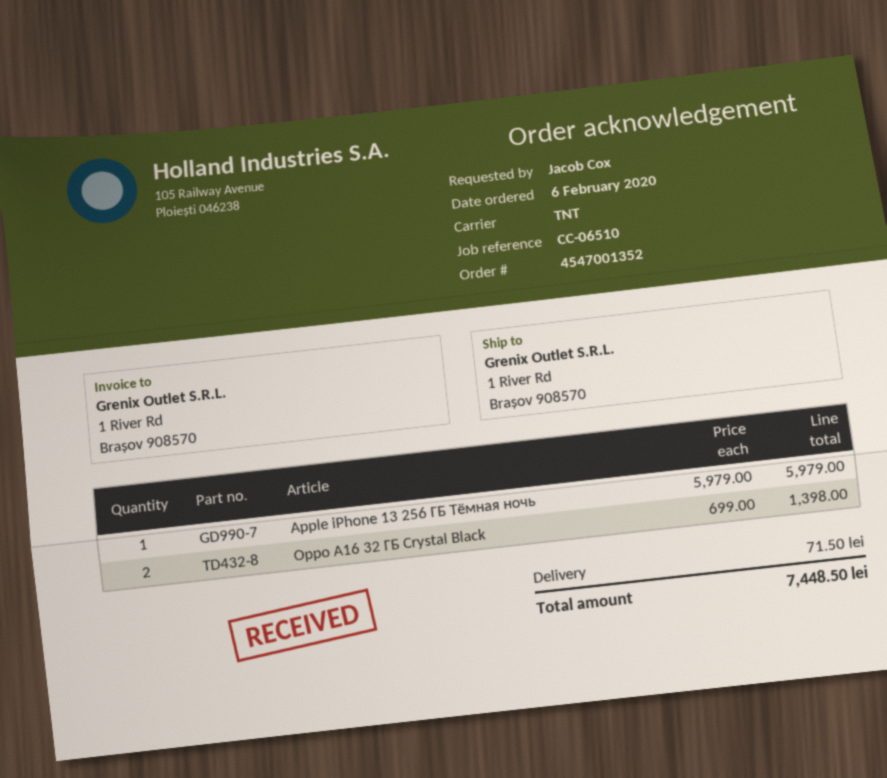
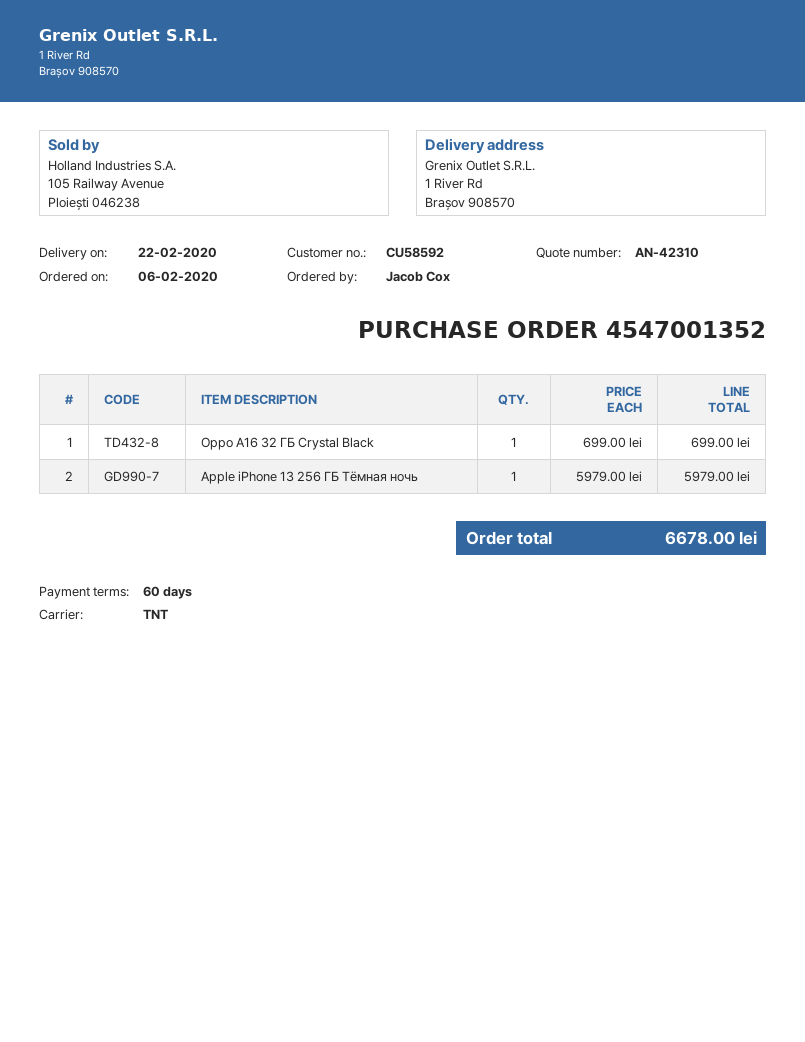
Oppo A16 32 ГБ Crystal Black: 2 x 699.00 = 1398.00 -> 1 x 699.00 = 699.00
shipping: 71.50 -> none
total: 7448.50 -> 6678.00

